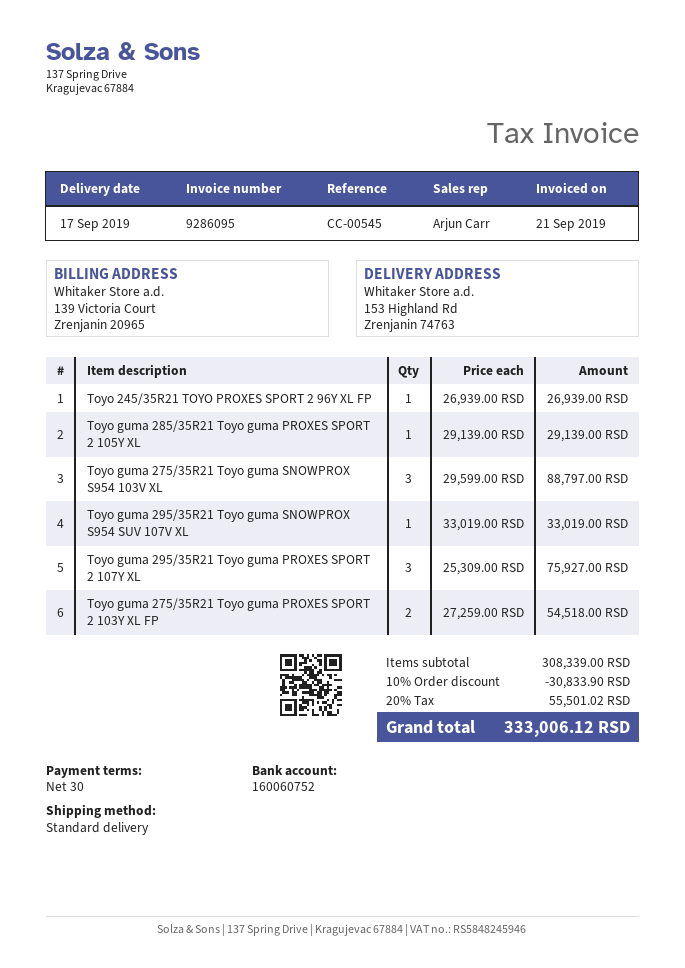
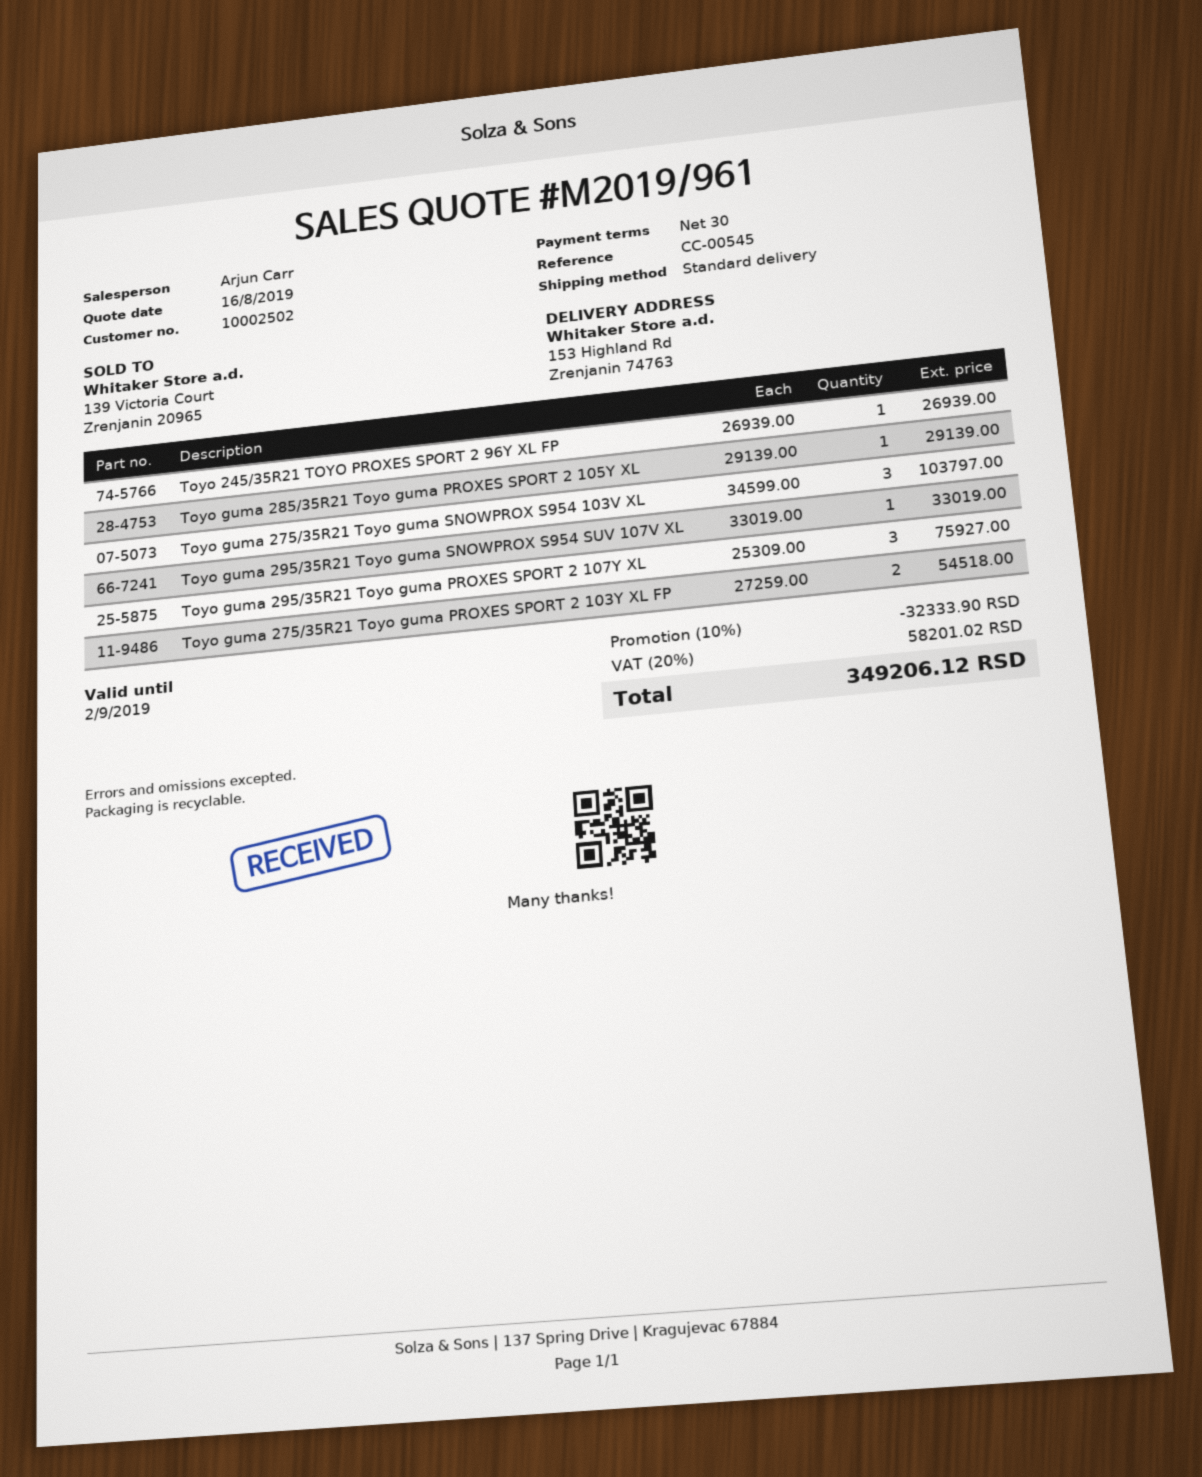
Toyo guma 275/35R21 Toyo guma SNOWPROX S954 103V XL: 3 x 29599.00 = 88797.00 -> 3 x 34599.00 = 103797.00
discount: 10% = 30833.90 -> 10% = 32333.90
tax: 20% = 55501.02 -> 20% = 58201.02
total: 333006.12 -> 349206.12

